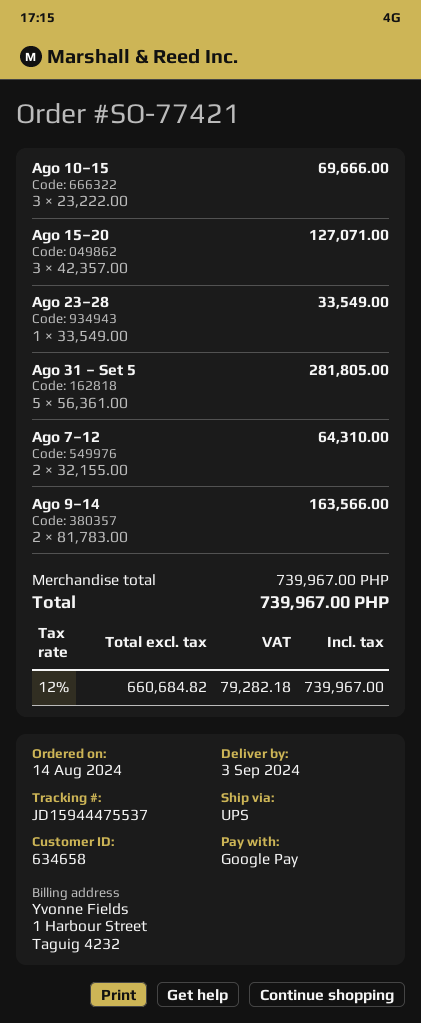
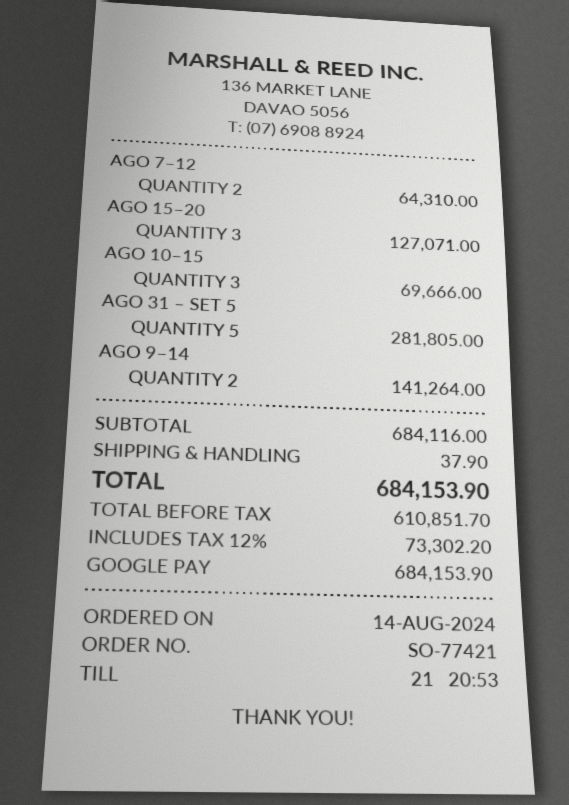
Ago 23–28: 1 for 33549.00 -> none
Ago 9–14: 2 for 163566.00 -> 2 for 141264.00
subtotal: 739967.00 -> 684116.00
shipping: none -> 37.90
net: 660684.82 -> 610851.70
tax: 12% = 79282.18 -> 12% = 73302.20
total: 739967.00 -> 684153.90

